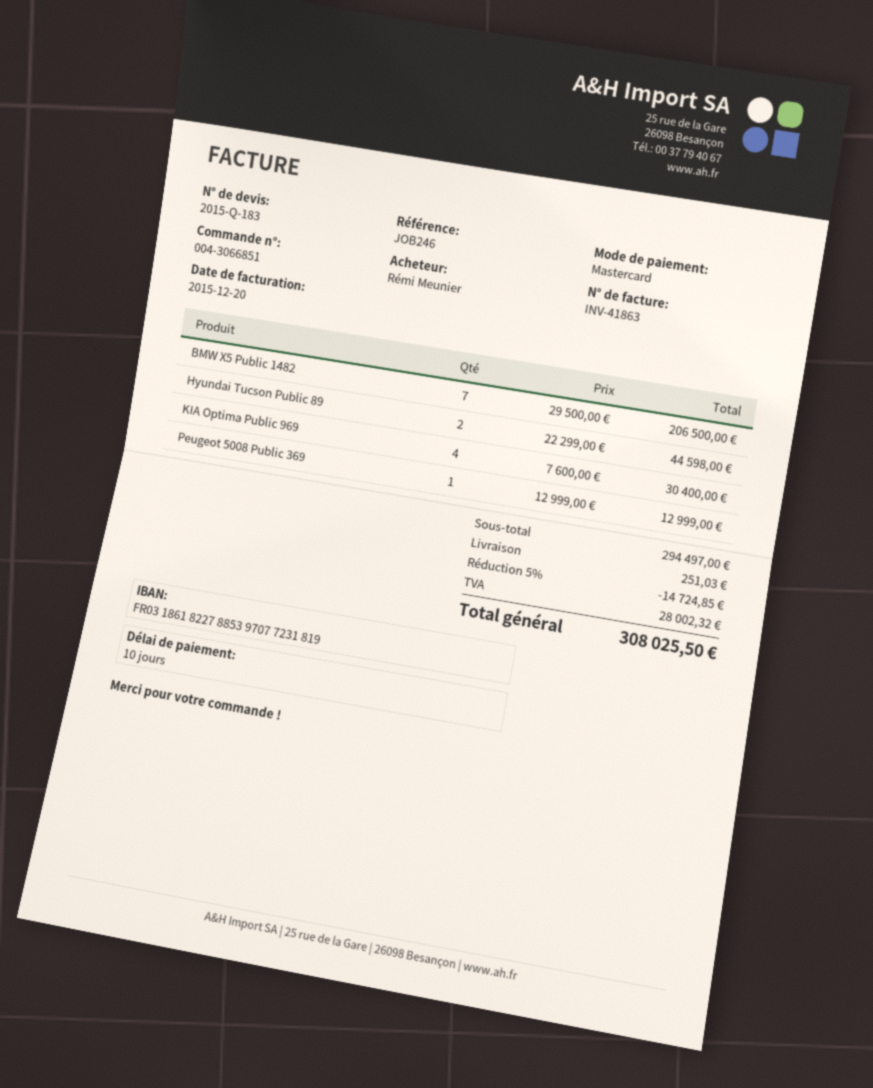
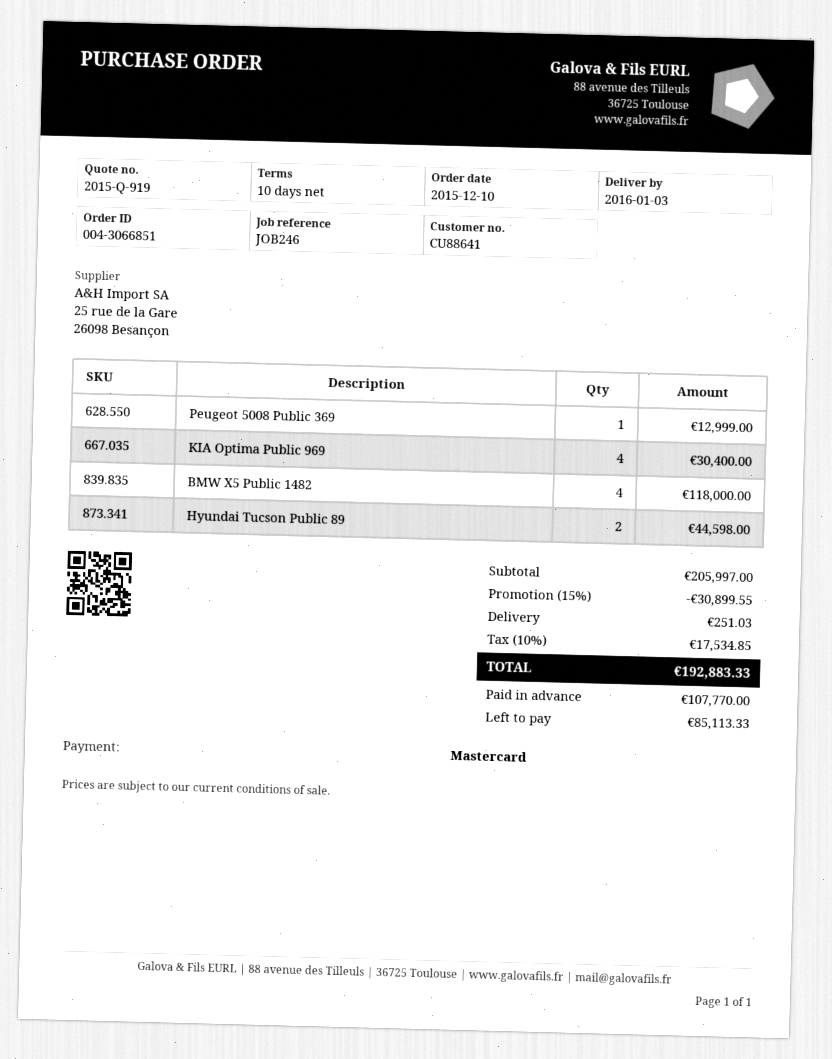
quote number: 2015-Q-183 -> 2015-Q-919
BMW X5 Public 1482: 7 for 206500.00 -> 4 for 118000.00
subtotal: 294497.00 -> 205997.00
discount: 5% = 14724.85 -> 15% = 30899.55
tax: 28002.32 -> 17534.85
total: 308025.50 -> 192883.33

